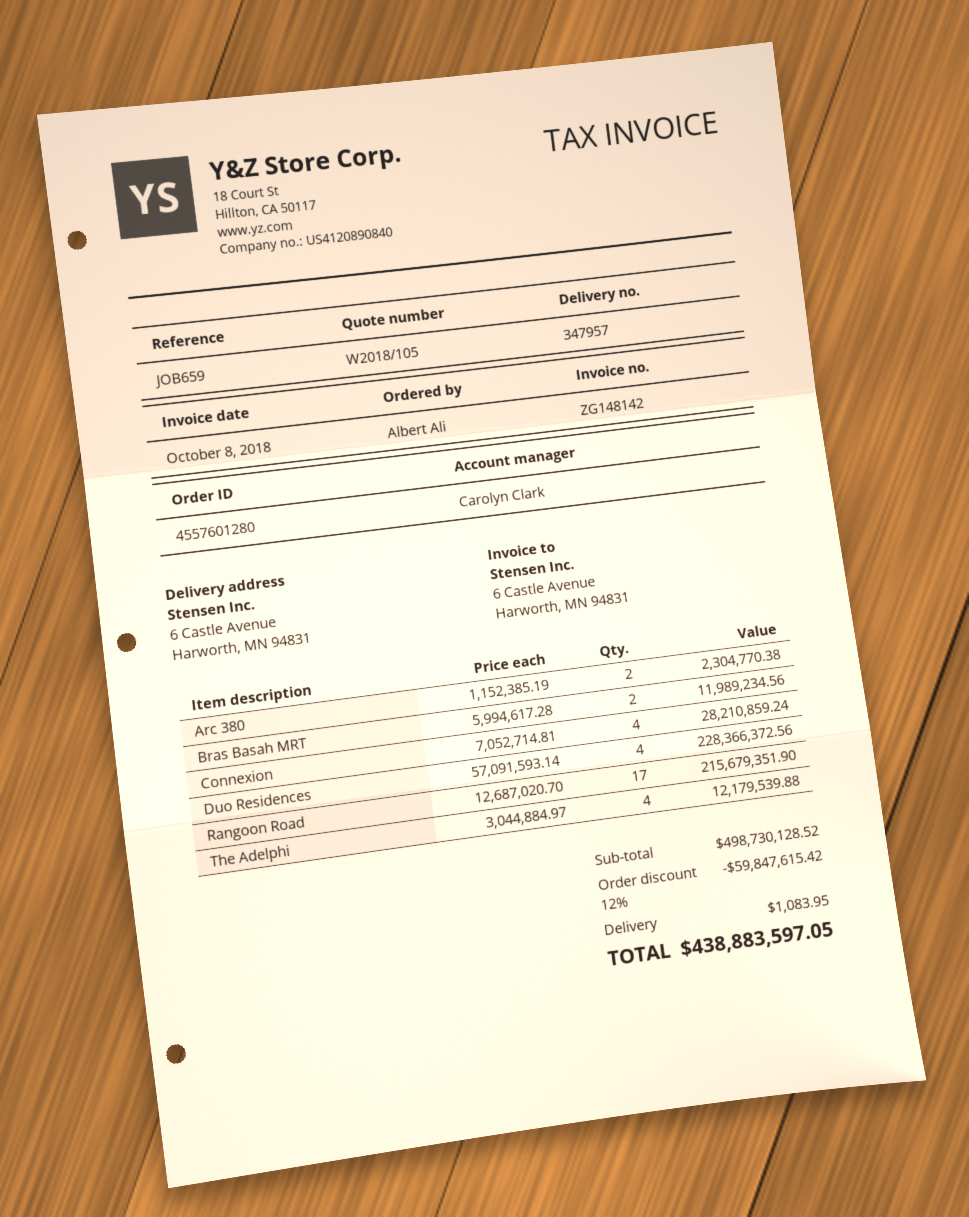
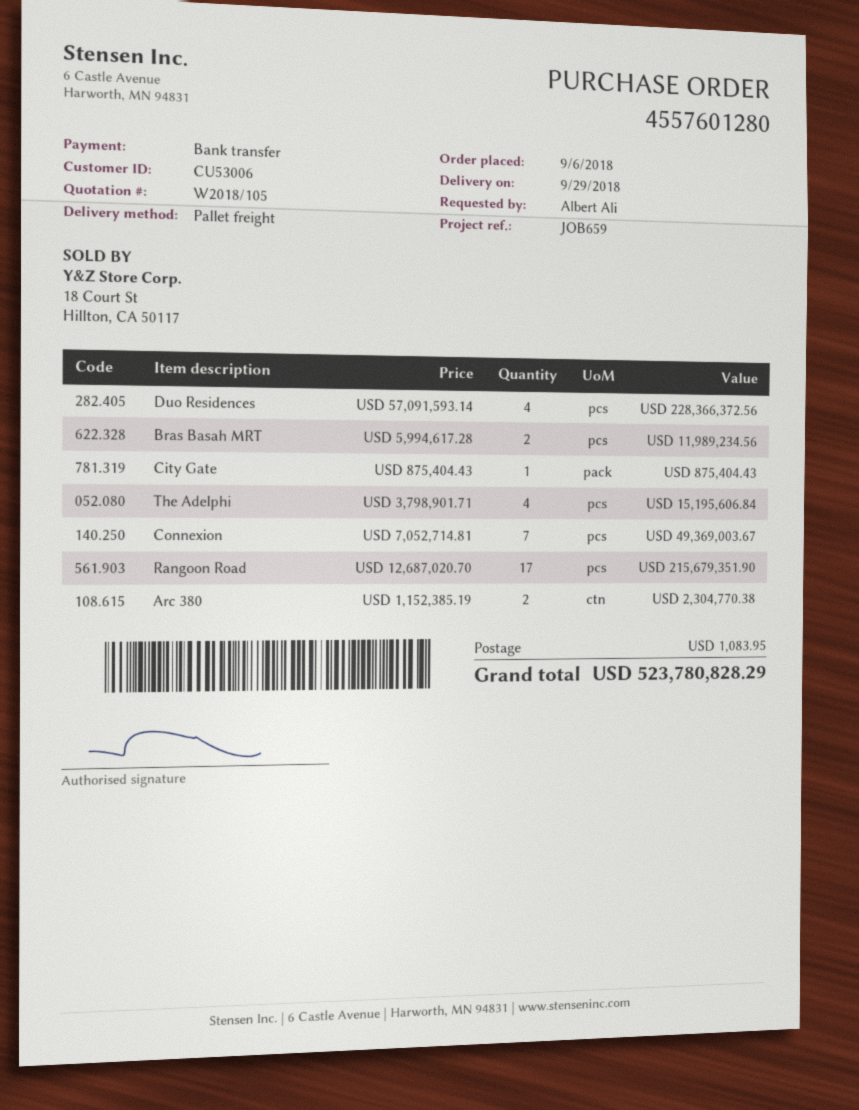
Connexion: 4 x 7052714.81 = 28210859.24 -> 7 x 7052714.81 = 49369003.67
The Adelphi: 4 x 3044884.97 = 12179539.88 -> 4 x 3798901.71 = 15195606.84
City Gate: none -> 1 x 875404.43 = 875404.43
discount: 12% = 59847615.42 -> none
total: 438883597.05 -> 523780828.29

